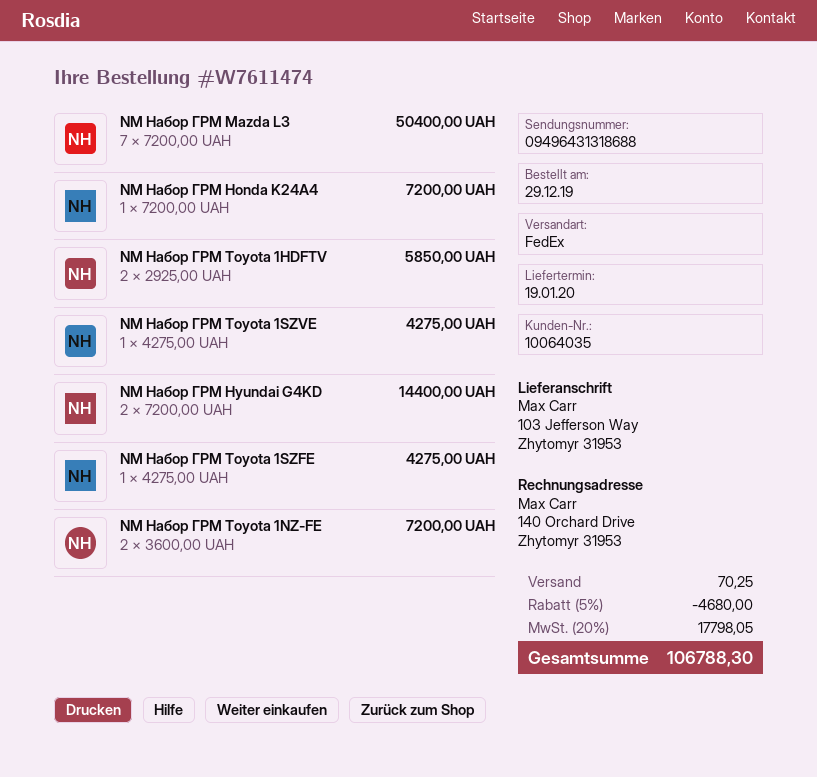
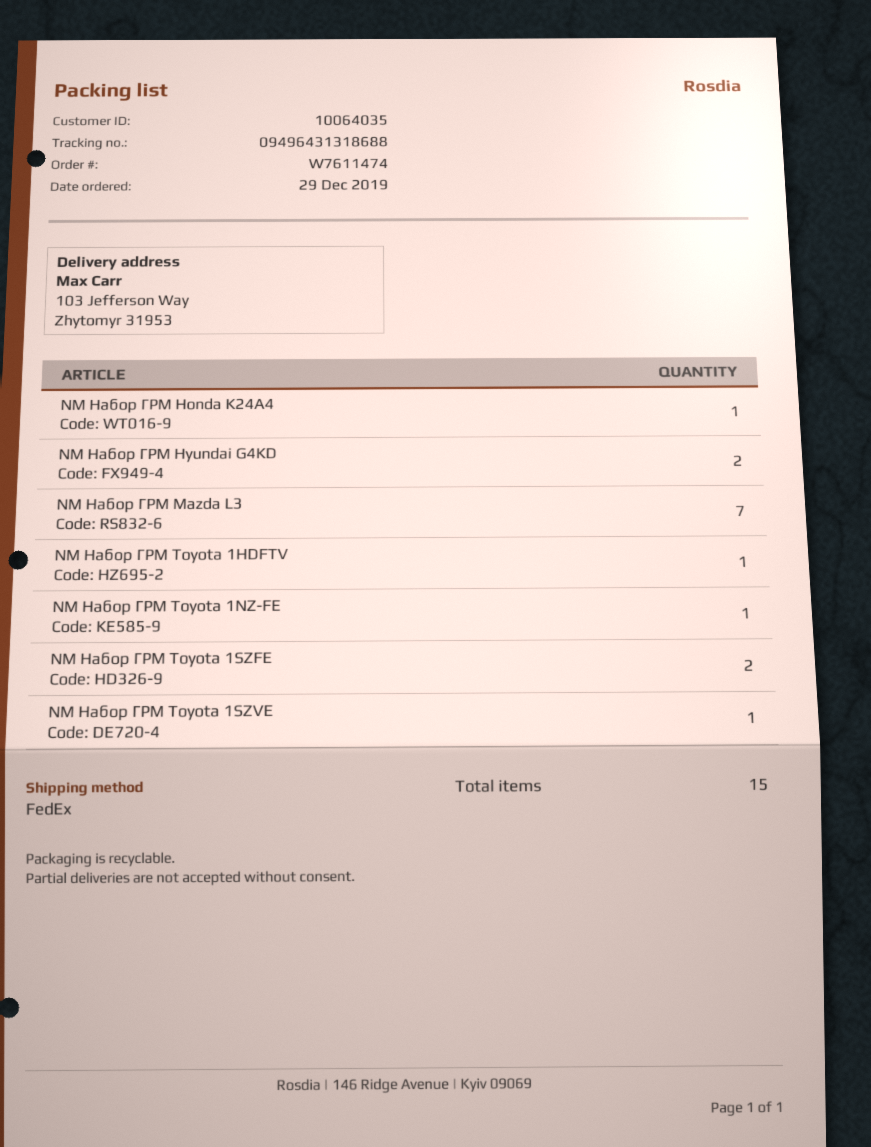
NM Набор ГРМ Toyota 1HDFTV: 2 -> 1
NM Набор ГРМ Toyota 1SZFE: 1 -> 2
NM Набор ГРМ Toyota 1NZ-FE: 2 -> 1

